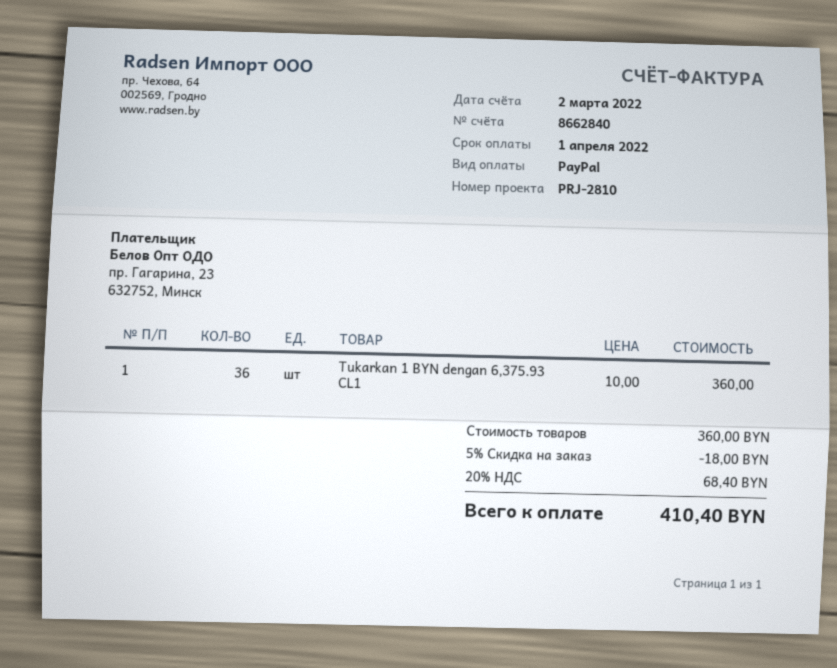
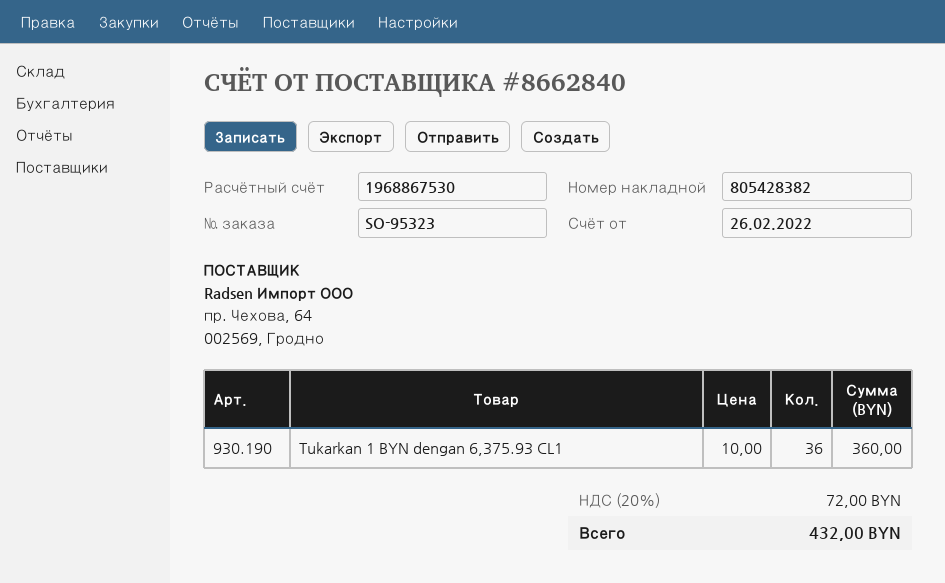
invoice date: 2022-03-02 -> 2022-02-26
discount: 5% = 18.00 -> none
tax: 20% = 68.40 -> 20% = 72.00
total: 410.40 -> 432.00

